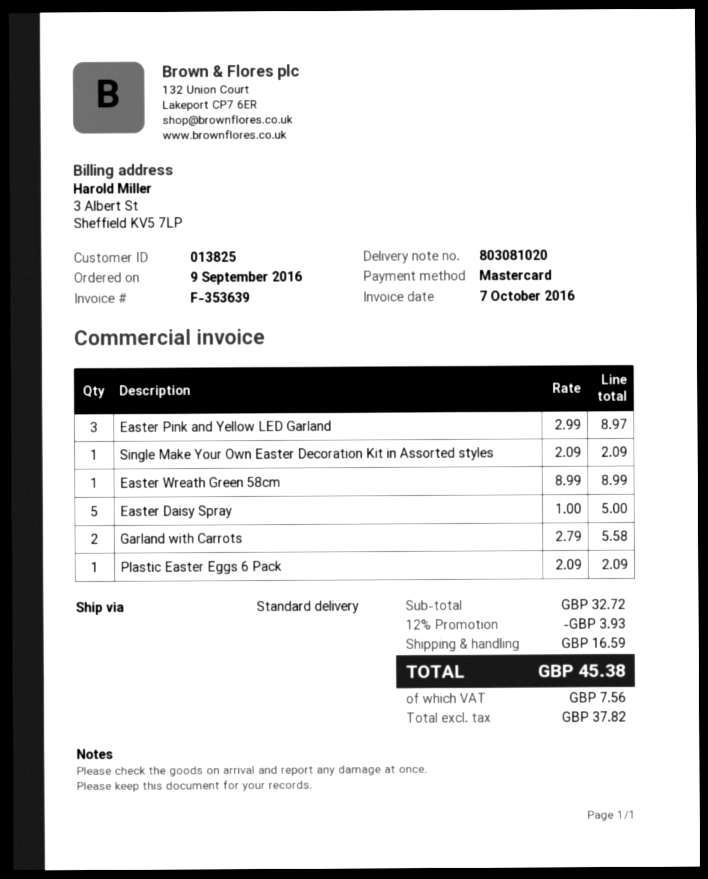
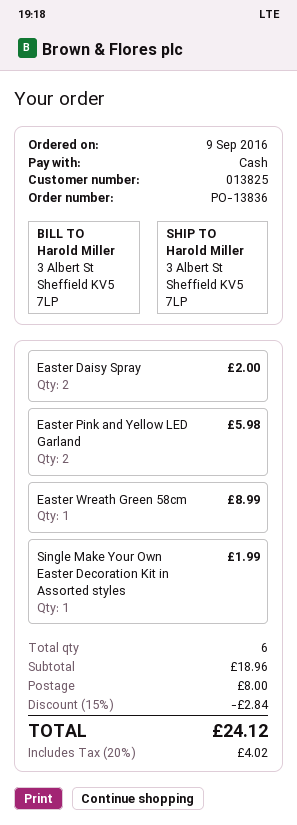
payment method: Mastercard -> cash
Easter Pink and Yellow LED Garland: 3 for 8.97 -> 2 for 5.98
Single Make Your Own Easter Decoration Kit in Assorted styles: 1 for 2.09 -> 1 for 1.99
Easter Daisy Spray: 5 for 5.00 -> 2 for 2.00
Garland with Carrots: 2 for 5.58 -> none
Plastic Easter Eggs 6 Pack: 1 for 2.09 -> none
subtotal: 32.72 -> 18.96
discount: 12% = 3.93 -> 15% = 2.84
shipping: 16.59 -> 8.00
tax: 7.56 -> 4.02
total: 45.38 -> 24.12

